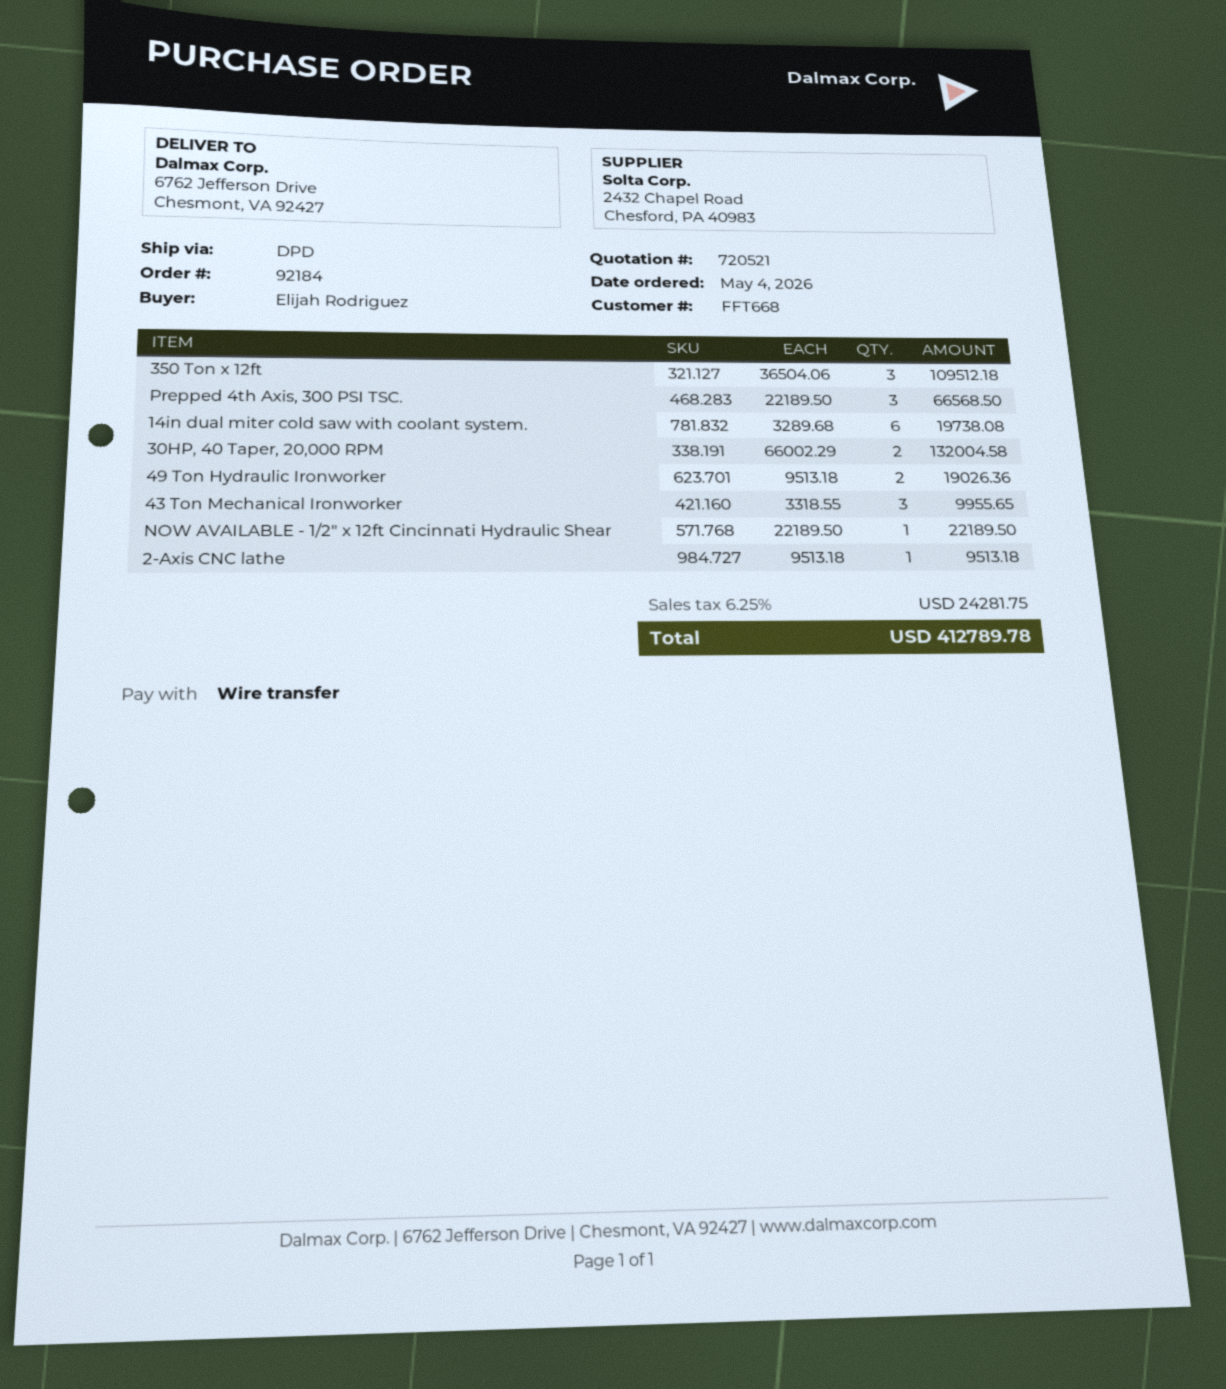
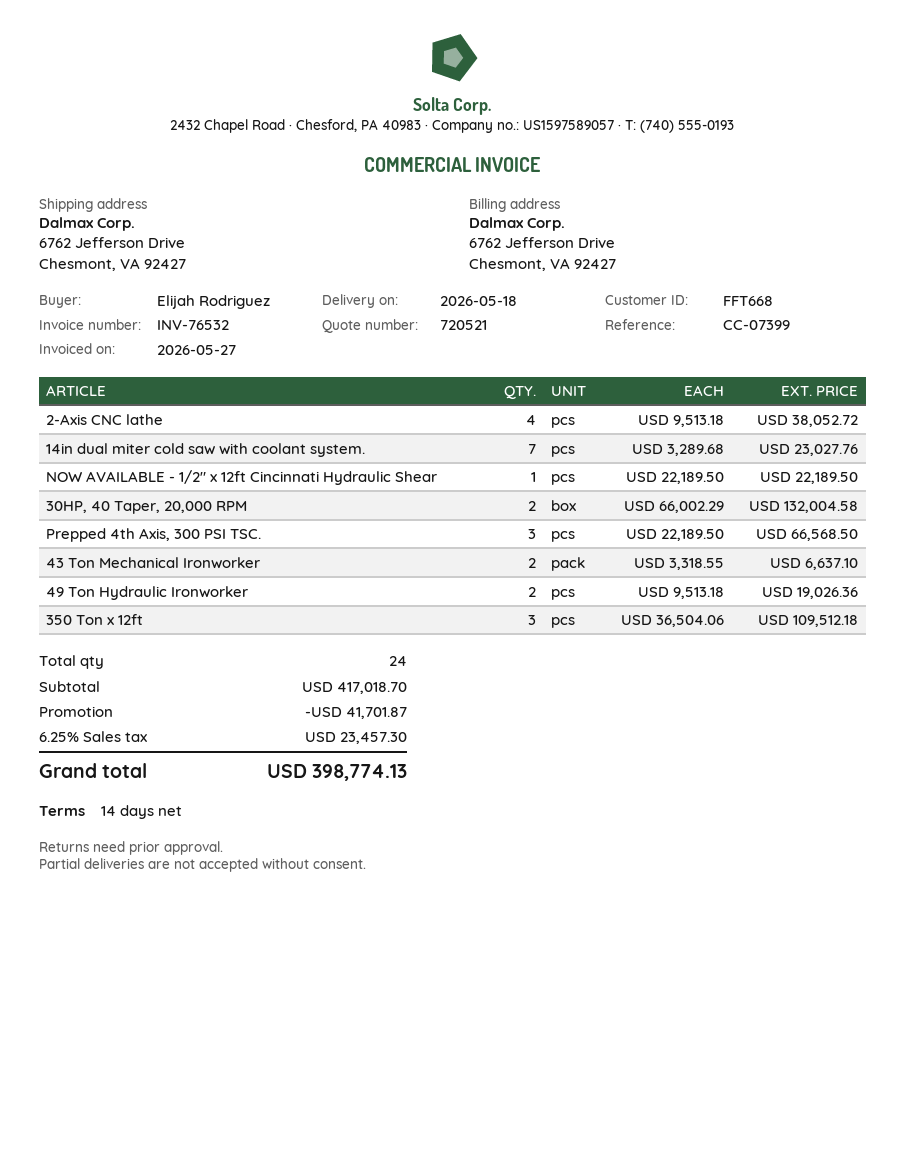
14in dual miter cold saw with coolant system.: 6 x 3289.68 = 19738.08 -> 7 x 3289.68 = 23027.76
43 Ton Mechanical Ironworker: 3 x 3318.55 = 9955.65 -> 2 x 3318.55 = 6637.10
2-Axis CNC lathe: 1 x 9513.18 = 9513.18 -> 4 x 9513.18 = 38052.72
discount: none -> 41701.87
tax: 6.25% = 24281.75 -> 6.25% = 23457.30
total: 412789.78 -> 398774.13

